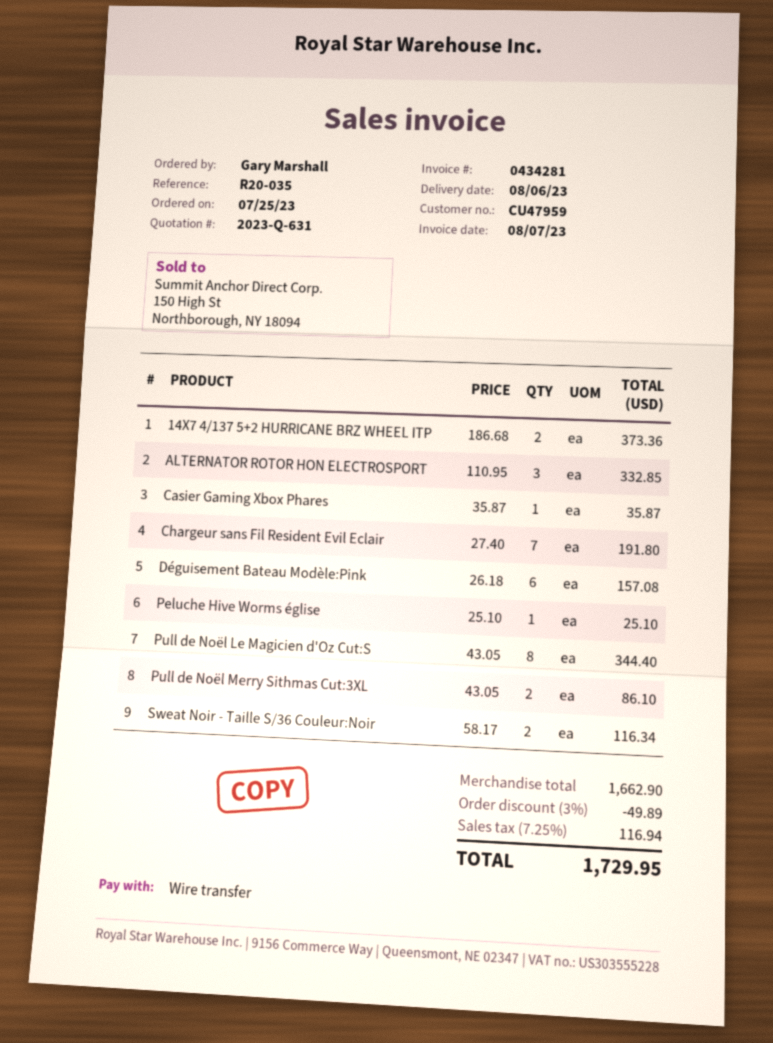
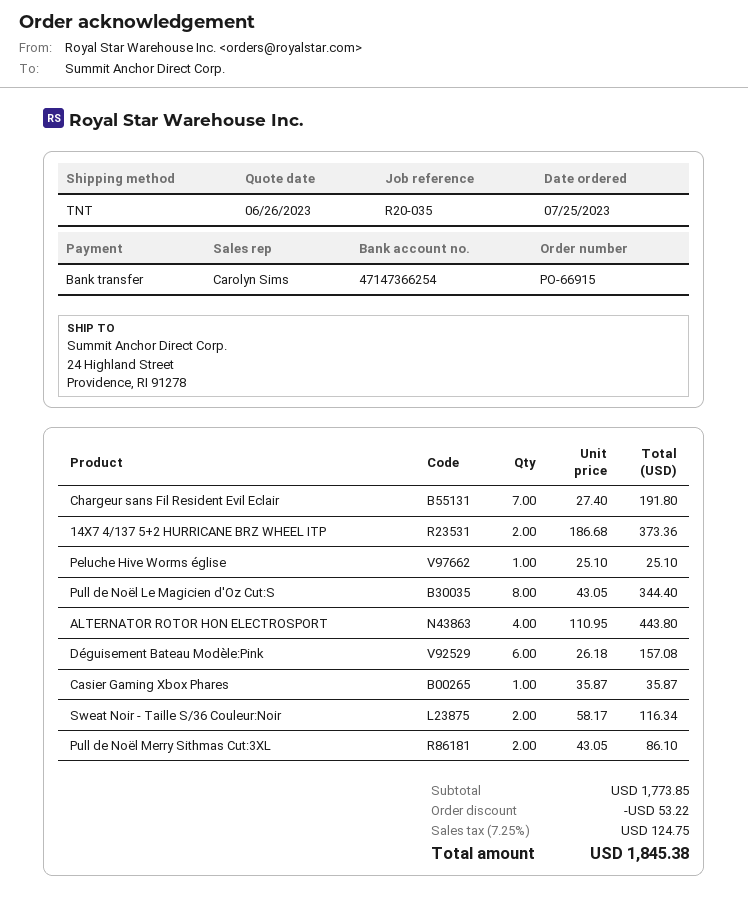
ALTERNATOR ROTOR HON ELECTROSPORT: 3 x 110.95 = 332.85 -> 4 x 110.95 = 443.80
subtotal: 1662.90 -> 1773.85
discount: 49.89 -> 53.22
tax: 7.25% = 116.94 -> 7.25% = 124.75
total: 1729.95 -> 1845.38

